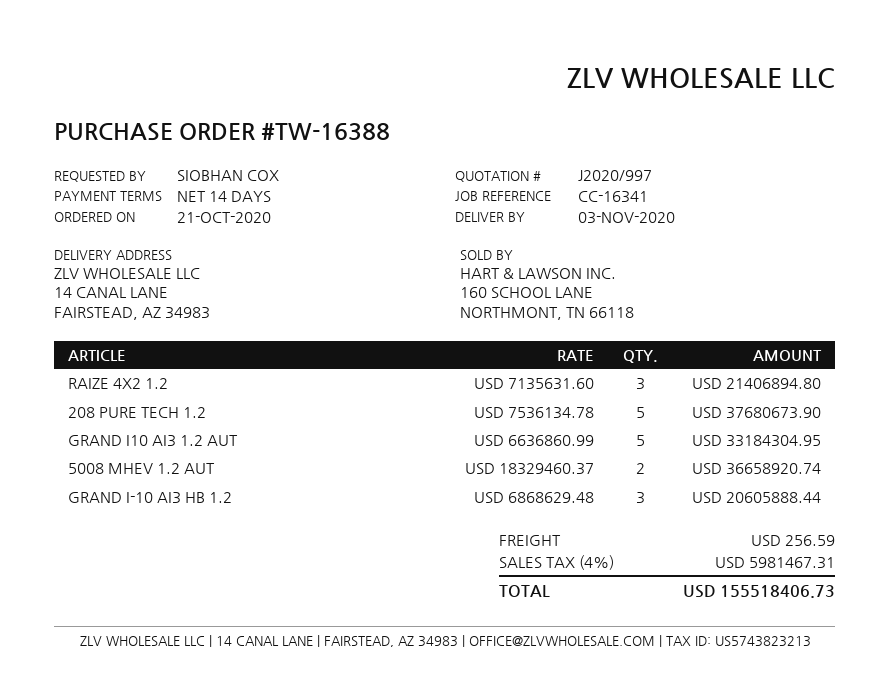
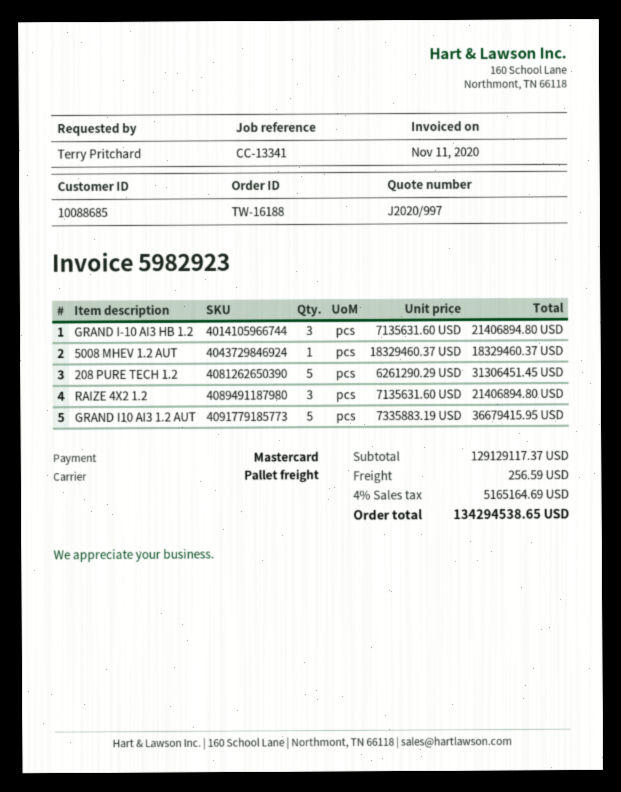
order number: TW-16388 -> TW-16188
reference: CC-16341 -> CC-13341
ordered by: SIOBHAN COX -> Terry Pritchard
208 PURE TECH 1.2: 5 x 7536134.78 = 37680673.90 -> 5 x 6261290.29 = 31306451.45
GRAND I10 AI3 1.2 AUT: 5 x 6636860.99 = 33184304.95 -> 5 x 7335883.19 = 36679415.95
5008 MHEV 1.2 AUT: 2 x 18329460.37 = 36658920.74 -> 1 x 18329460.37 = 18329460.37
GRAND I-10 AI3 HB 1.2: 3 x 6868629.48 = 20605888.44 -> 3 x 7135631.60 = 21406894.80
tax: 4% = 5981467.31 -> 4% = 5165164.69
total: 155518406.73 -> 134294538.65

